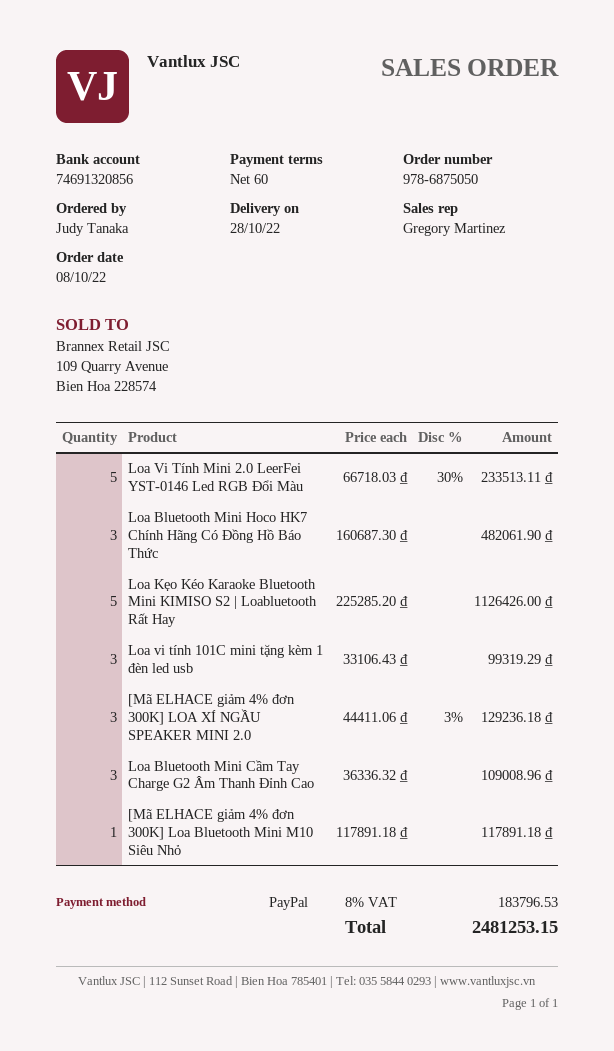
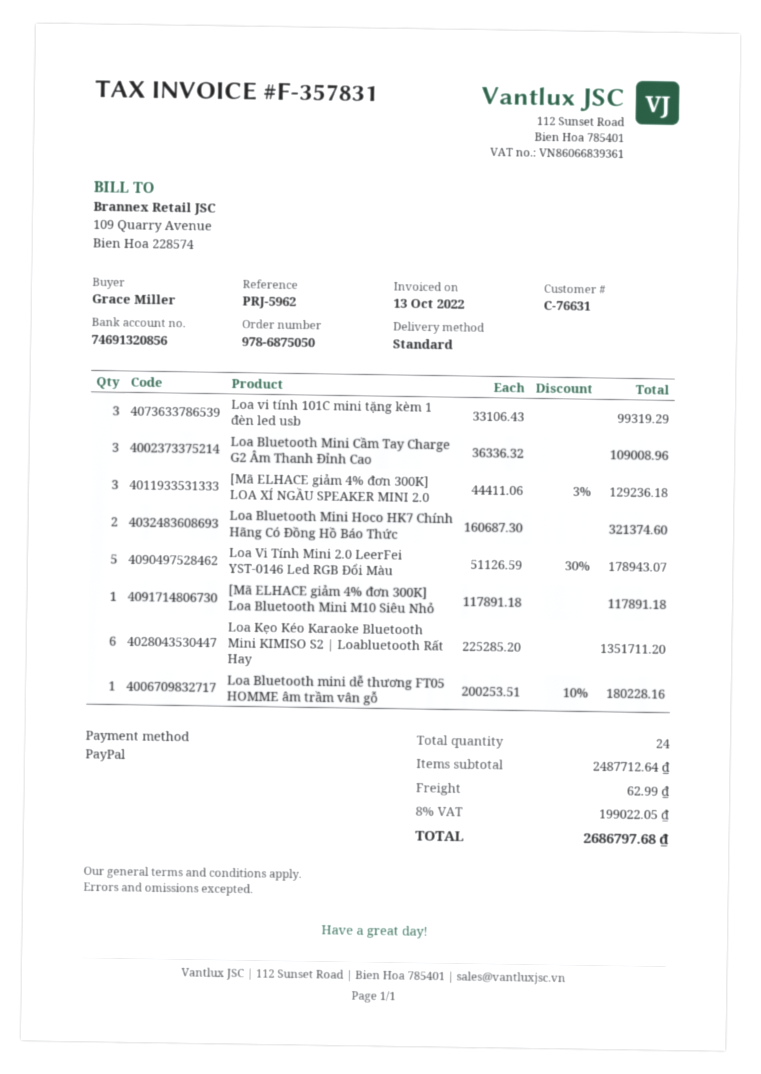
ordered by: Judy Tanaka -> Grace Miller
Loa Vi Tính Mini 2.0 LeerFei YST-0146 Led RGB Đổi Màu: 5 x 66718.03 - 30% = 233513.11 -> 5 x 51126.59 - 30% = 178943.07
Loa Bluetooth Mini Hoco HK7 Chính Hãng Có Đồng Hồ Báo Thức: 3 x 160687.30 = 482061.90 -> 2 x 160687.30 = 321374.60
Loa Kẹo Kéo Karaoke Bluetooth Mini KIMISO S2 | Loabluetooth Rất Hay: 5 x 225285.20 = 1126426.00 -> 6 x 225285.20 = 1351711.20
Loa Bluetooth mini dễ thương FT05 HOMME âm trầm vân gỗ: none -> 1 x 200253.51 - 10% = 180228.16
shipping: none -> 62.99
tax: 8% = 183796.53 -> 8% = 199022.05
total: 2481253.15 -> 2686797.68

